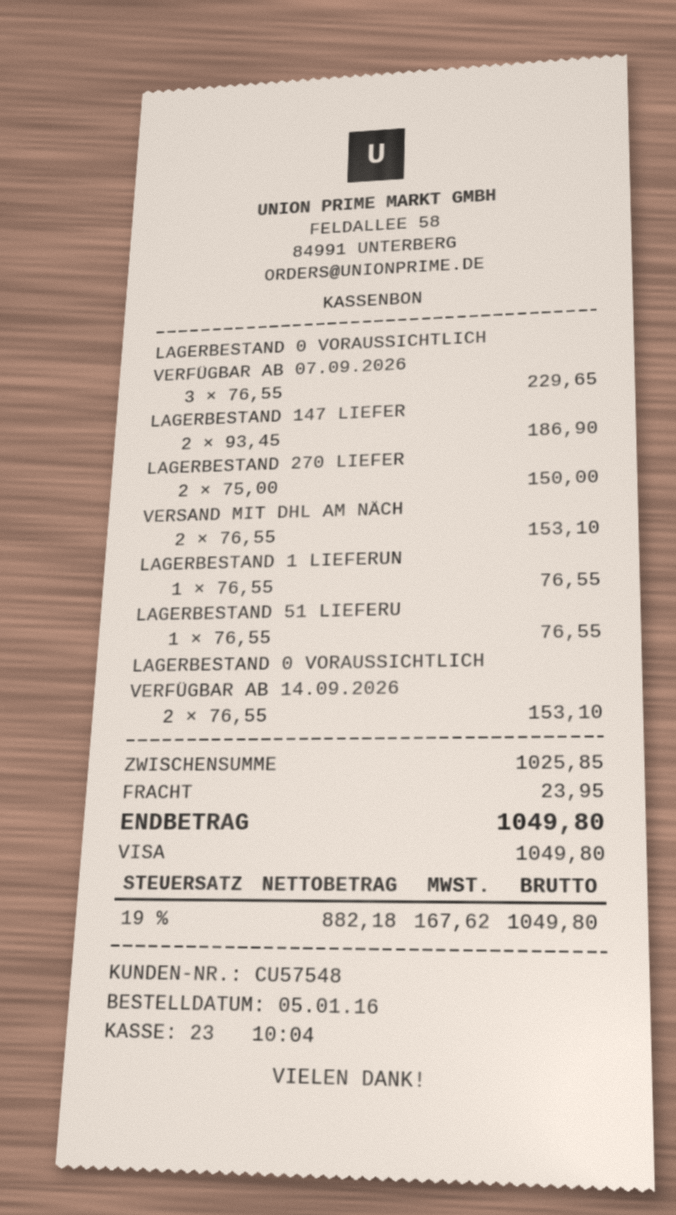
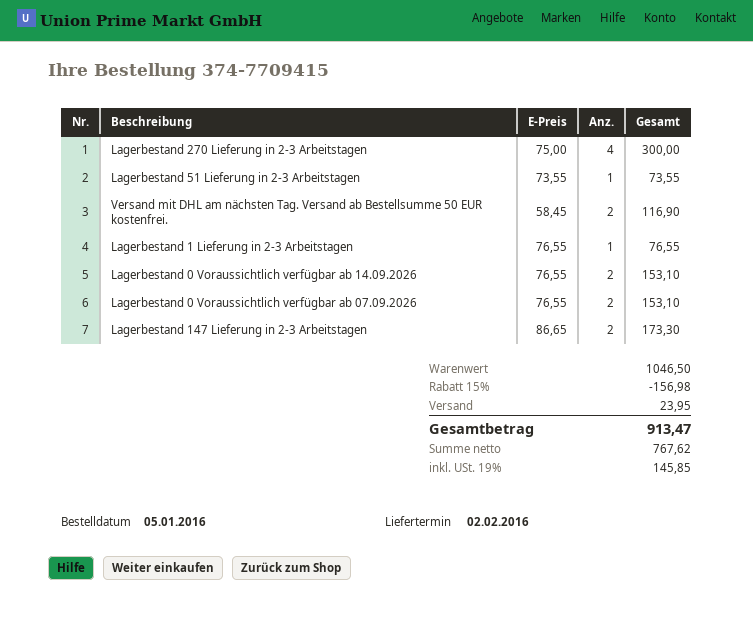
LAGERBESTAND 0 VORAUSSICHTLICH VERFÜGBAR AB 07.09.2026: 3 x 76.55 = 229.65 -> 2 x 76.55 = 153.10
LAGERBESTAND 147 LIEFER: 2 x 93.45 = 186.90 -> 2 x 86.65 = 173.30
LAGERBESTAND 270 LIEFER: 2 x 75.00 = 150.00 -> 4 x 75.00 = 300.00
VERSAND MIT DHL AM NÄCH: 2 x 76.55 = 153.10 -> 2 x 58.45 = 116.90
LAGERBESTAND 51 LIEFERU: 1 x 76.55 = 76.55 -> 1 x 73.55 = 73.55
subtotal: 1025.85 -> 1046.50
discount: none -> 15% = 156.98
net: 882.18 -> 767.62
tax: 19% = 167.62 -> 19% = 145.85
total: 1049.80 -> 913.47

